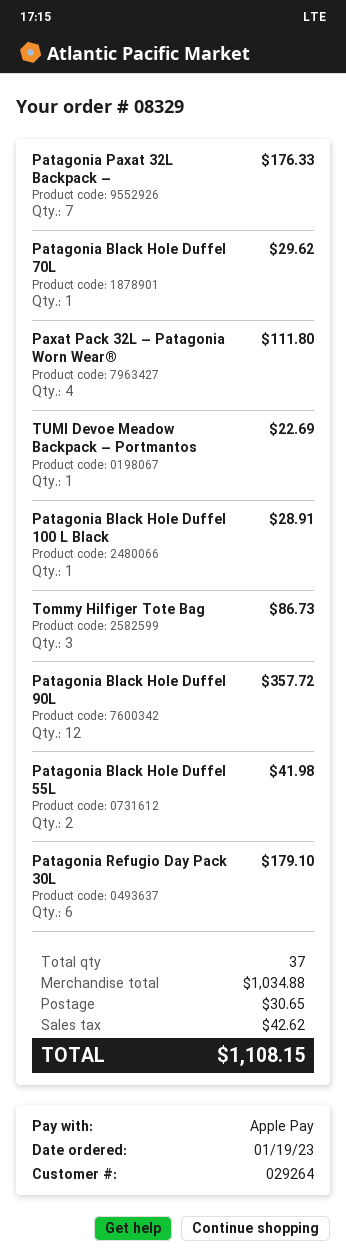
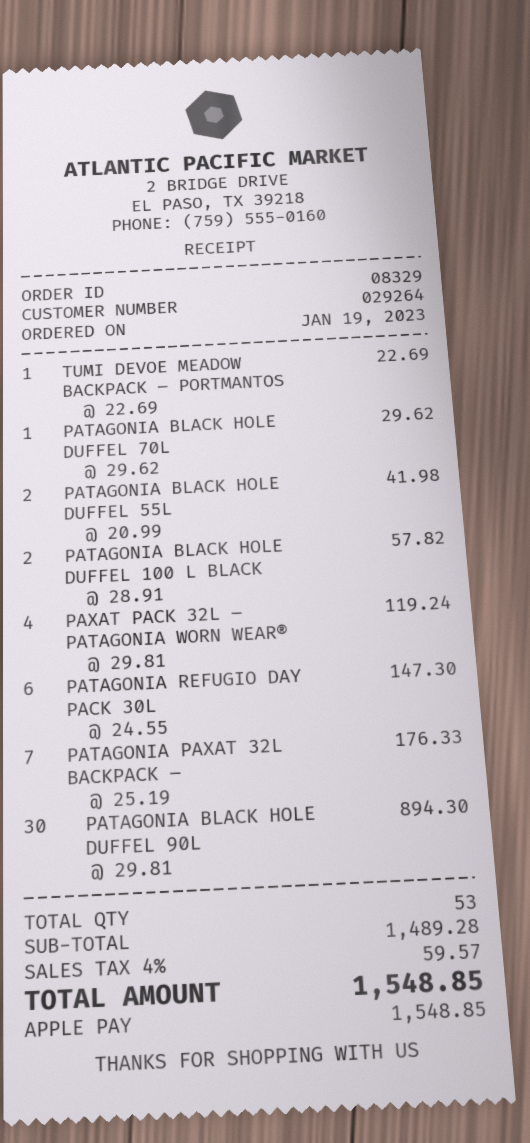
Paxat Pack 32L – Patagonia Worn Wear®: 4 for 111.80 -> 4 for 119.24
Patagonia Black Hole Duffel 100 L Black: 1 for 28.91 -> 2 for 57.82
Tommy Hilfiger Tote Bag: 3 for 86.73 -> none
Patagonia Black Hole Duffel 90L: 12 for 357.72 -> 30 for 894.30
Patagonia Refugio Day Pack 30L: 6 for 179.10 -> 6 for 147.30
total quantity: 37 -> 53
subtotal: 1034.88 -> 1489.28
shipping: 30.65 -> none
tax: 42.62 -> 59.57
total: 1108.15 -> 1548.85

